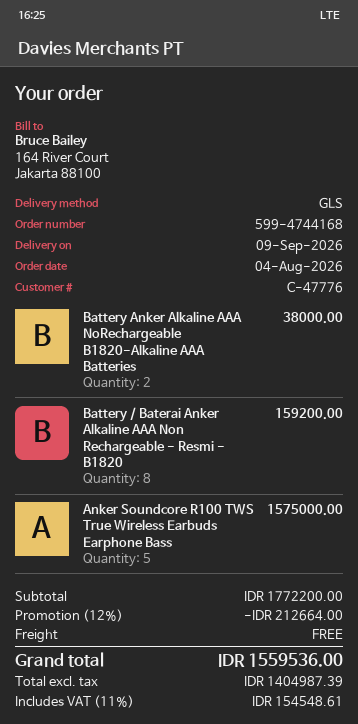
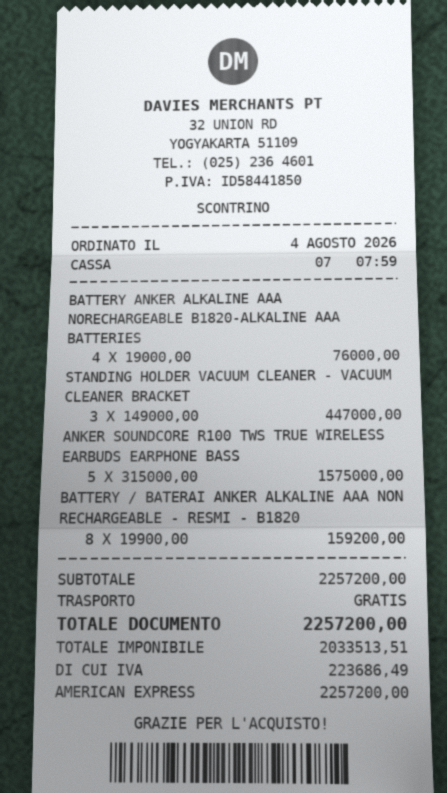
Battery Anker Alkaline AAA NoRechargeable B1820-Alkaline AAA Batteries: 2 for 38000.00 -> 4 for 76000.00
STANDING HOLDER VACUUM CLEANER - VACUUM CLEANER BRACKET: none -> 3 for 447000.00
subtotal: 1772200.00 -> 2257200.00
discount: 12% = 212664.00 -> none
net: 1404987.39 -> 2033513.51
tax: 154548.61 -> 223686.49
total: 1559536.00 -> 2257200.00

